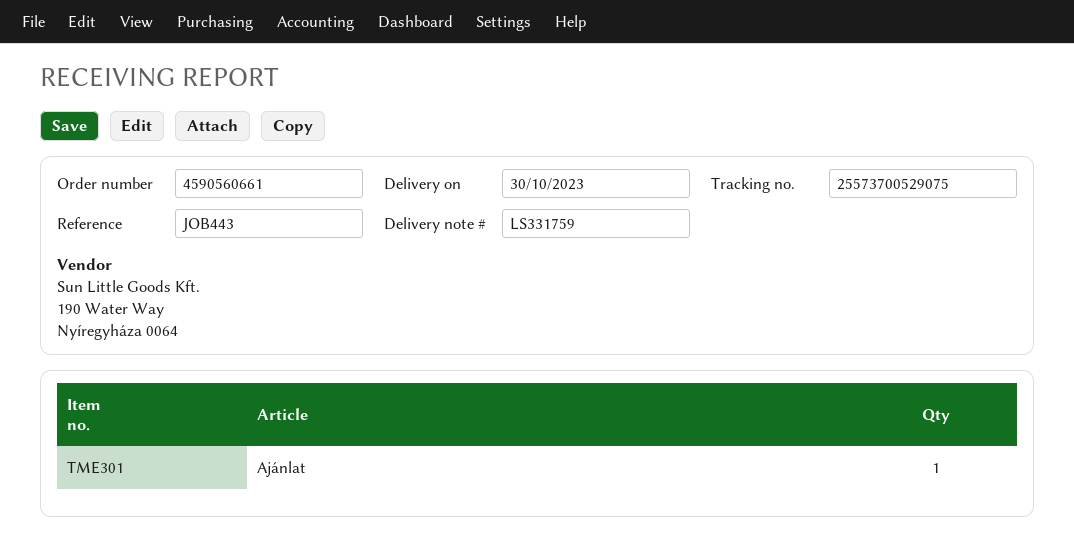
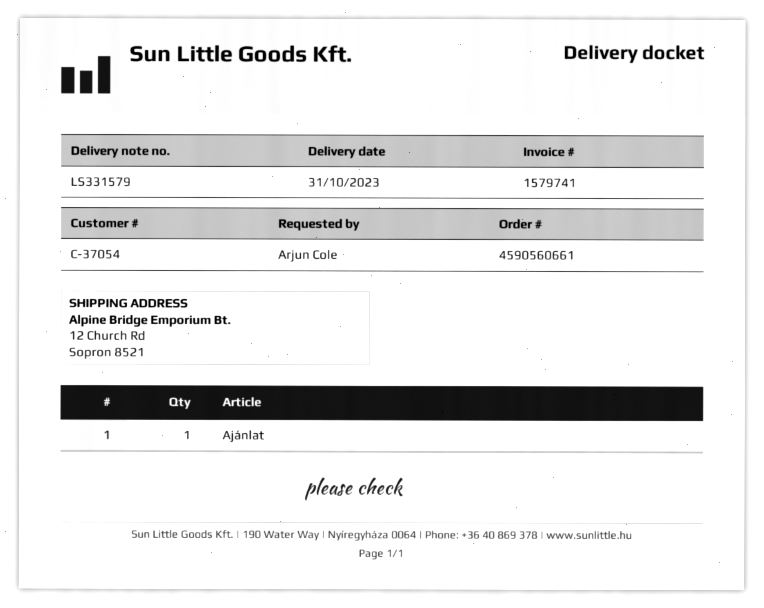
delivery note number: LS331759 -> LS331579
delivery date: 2023-10-30 -> 2023-10-31

